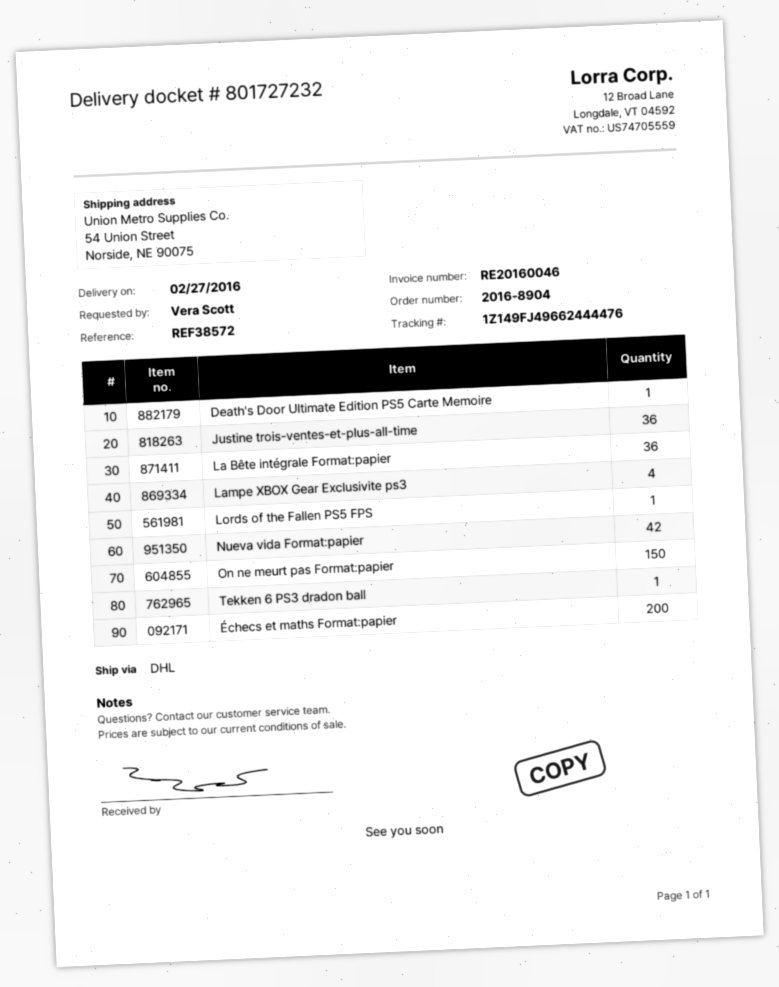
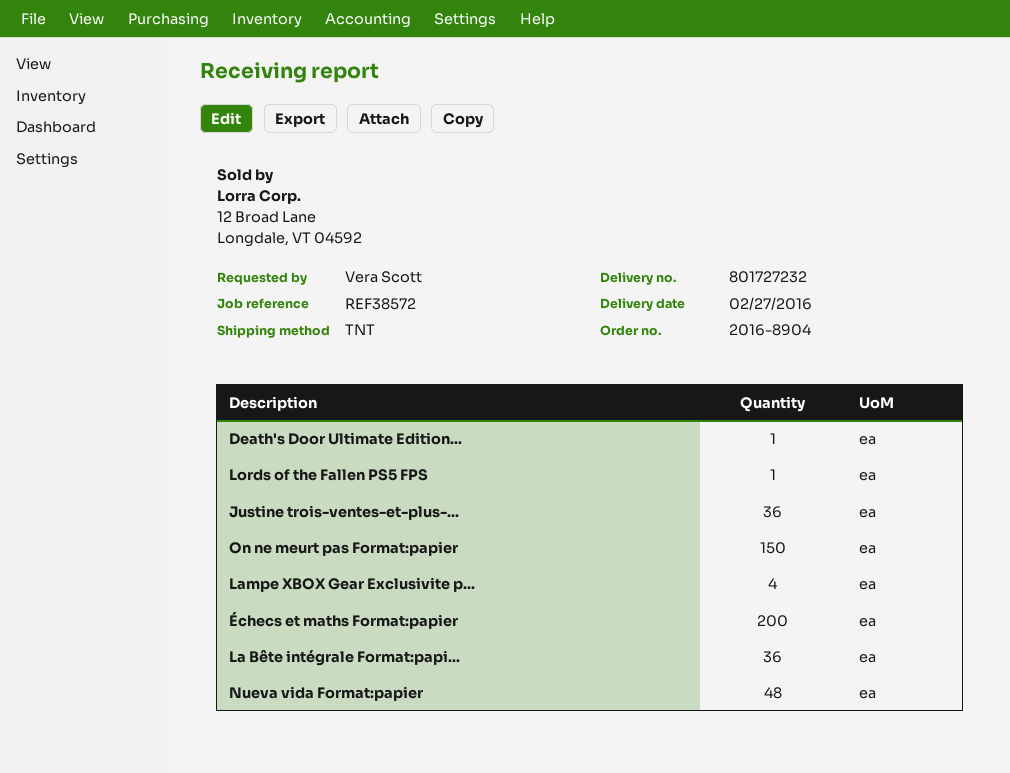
shipping method: DHL -> TNT
Nueva vida Format:papier: 42 -> 48
Tekken 6 PS3 dradon ball: 1 -> none

